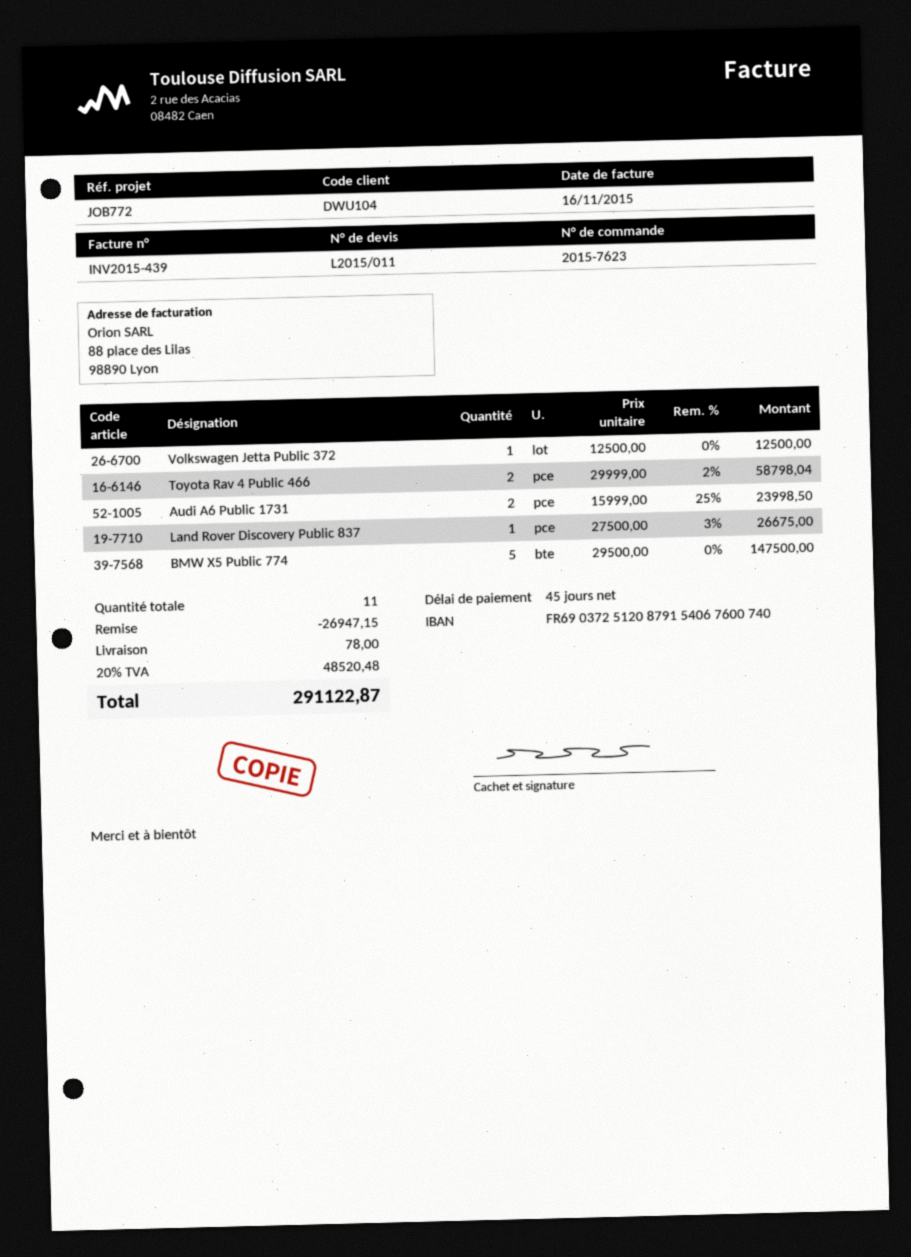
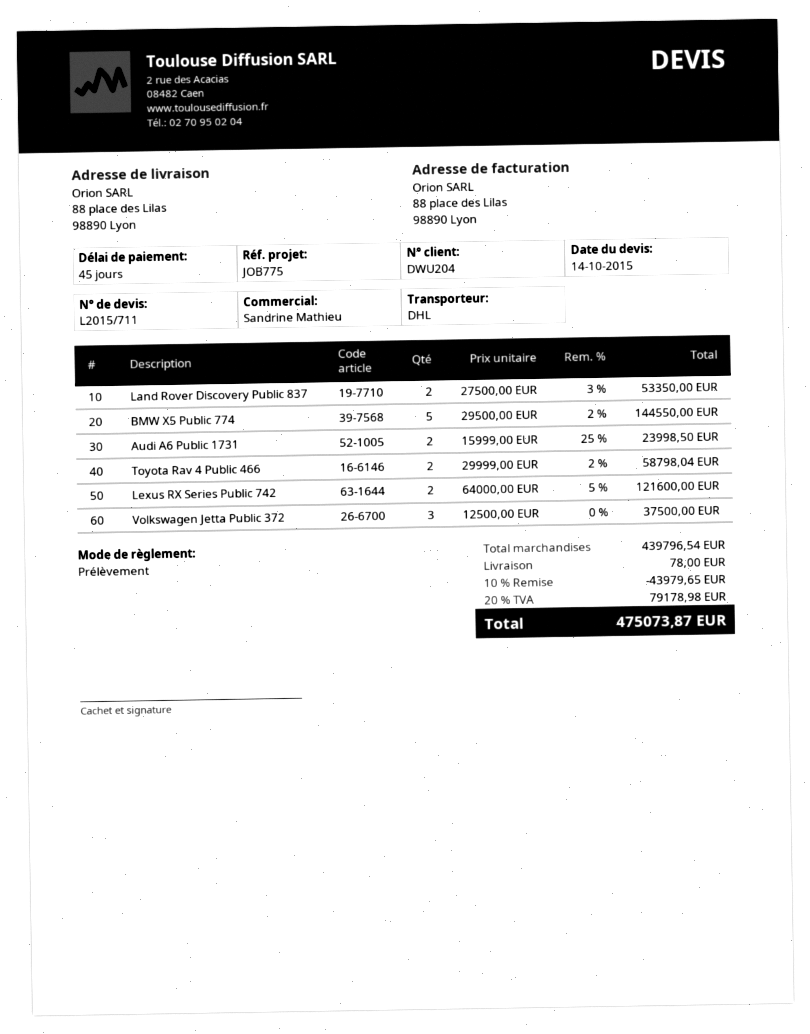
quote number: L2015/011 -> L2015/711
customer number: DWU104 -> DWU204
reference: JOB772 -> JOB775
Volkswagen Jetta Public 372: 1 x 12500.00 = 12500.00 -> 3 x 12500.00 = 37500.00
Land Rover Discovery Public 837: 1 x 27500.00 - 3% = 26675.00 -> 2 x 27500.00 - 3% = 53350.00
BMW X5 Public 774: 5 x 29500.00 = 147500.00 -> 5 x 29500.00 - 2% = 144550.00
Lexus RX Series Public 742: none -> 2 x 64000.00 - 5% = 121600.00
discount: 26947.15 -> 43979.65
tax: 20% = 48520.48 -> 20% = 79178.98
total: 291122.87 -> 475073.87

